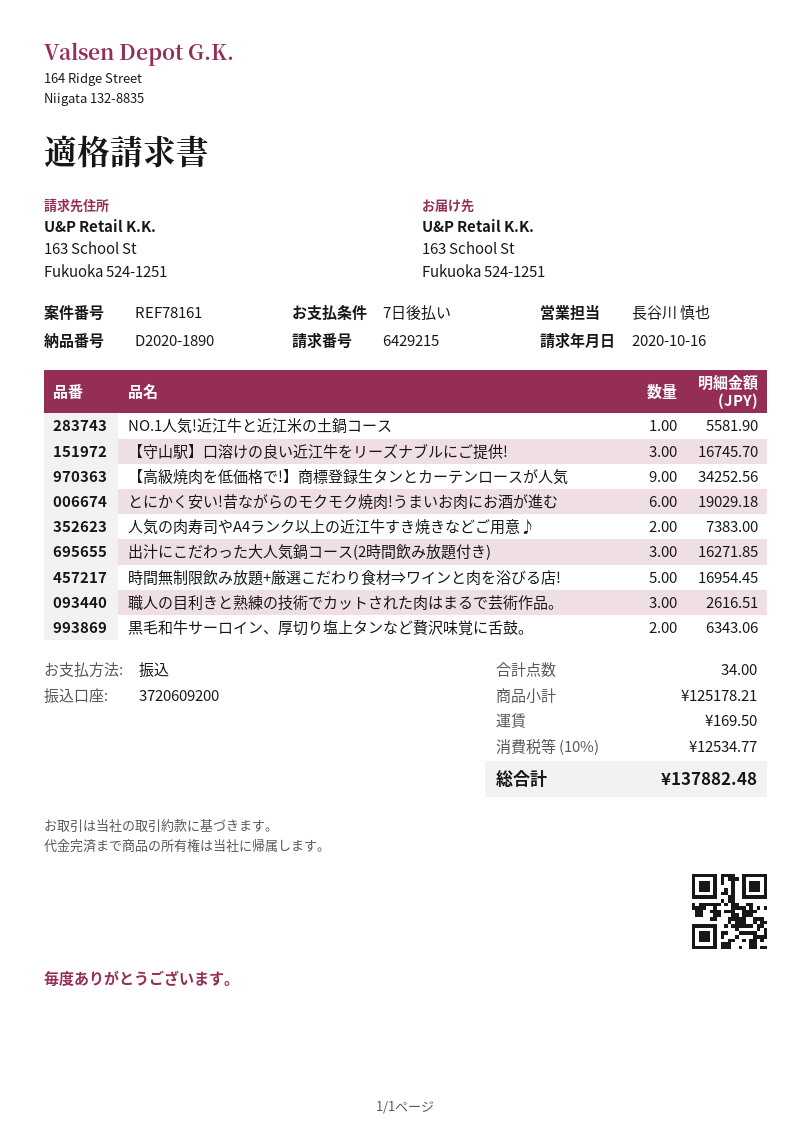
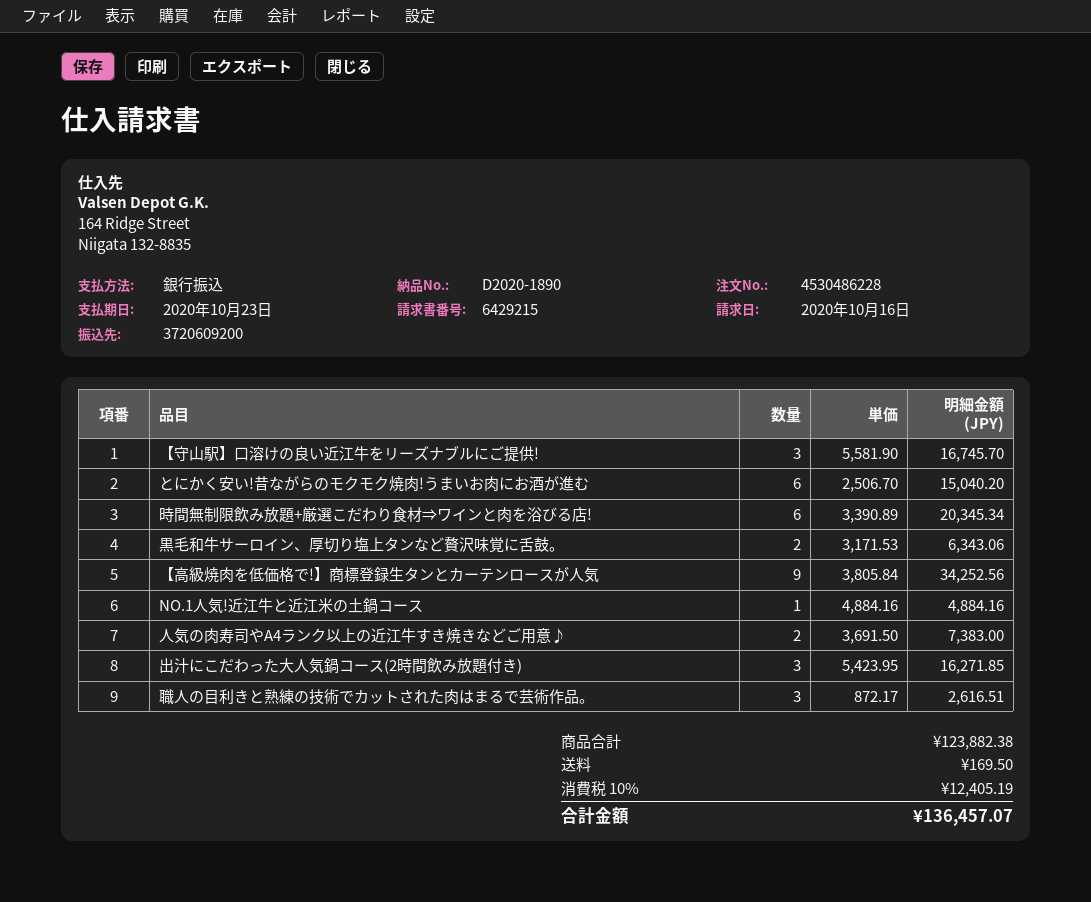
NO.1人気!近江牛と近江米の土鍋コース: 1 for 5581.90 -> 1 for 4884.16
とにかく安い!昔ながらのモクモク焼肉!うまいお肉にお酒が進む: 6 for 19029.18 -> 6 for 15040.20
時間無制限飲み放題+厳選こだわり食材⇒ワインと肉を浴びる店!: 5 for 16954.45 -> 6 for 20345.34
subtotal: 125178.21 -> 123882.38
tax: 10% = 12534.77 -> 10% = 12405.19
total: 137882.48 -> 136457.07

